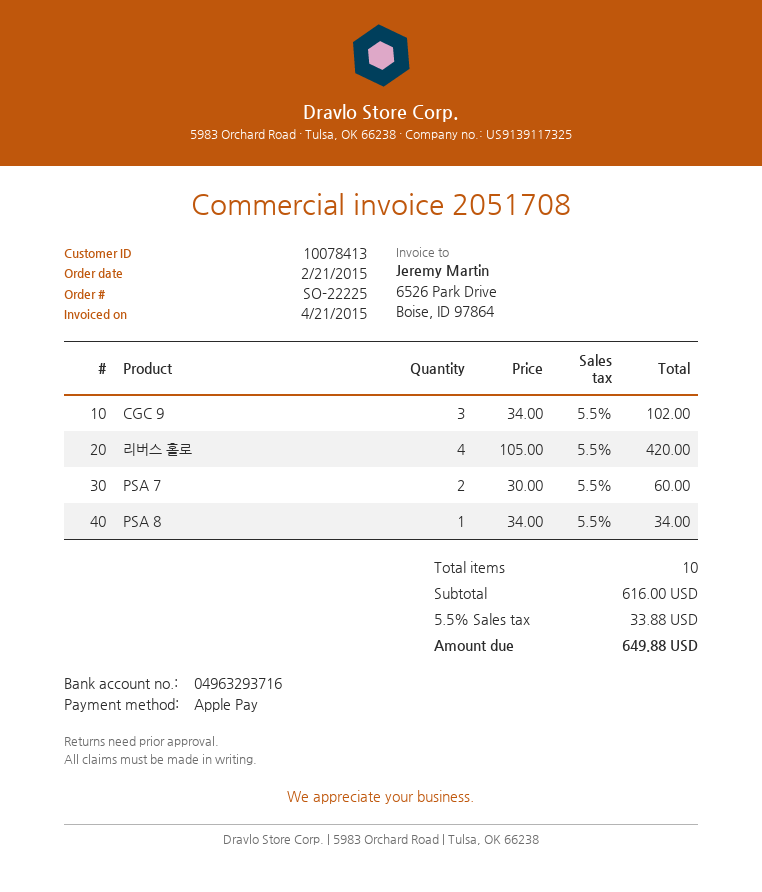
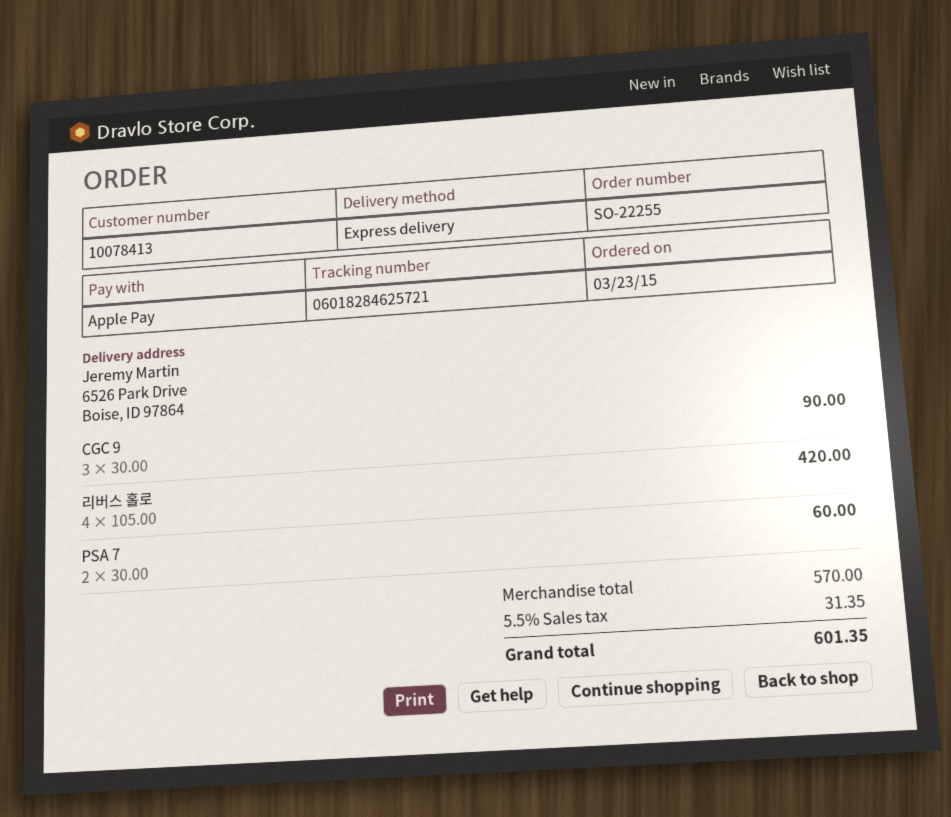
order number: SO-22225 -> SO-22255
order date: 2015-02-21 -> 2015-03-23
CGC 9: 3 x 34.00 = 102.00 -> 3 x 30.00 = 90.00
PSA 8: 1 x 34.00 = 34.00 -> none
subtotal: 616.00 -> 570.00
tax: 5.5% = 33.88 -> 5.5% = 31.35
total: 649.88 -> 601.35

